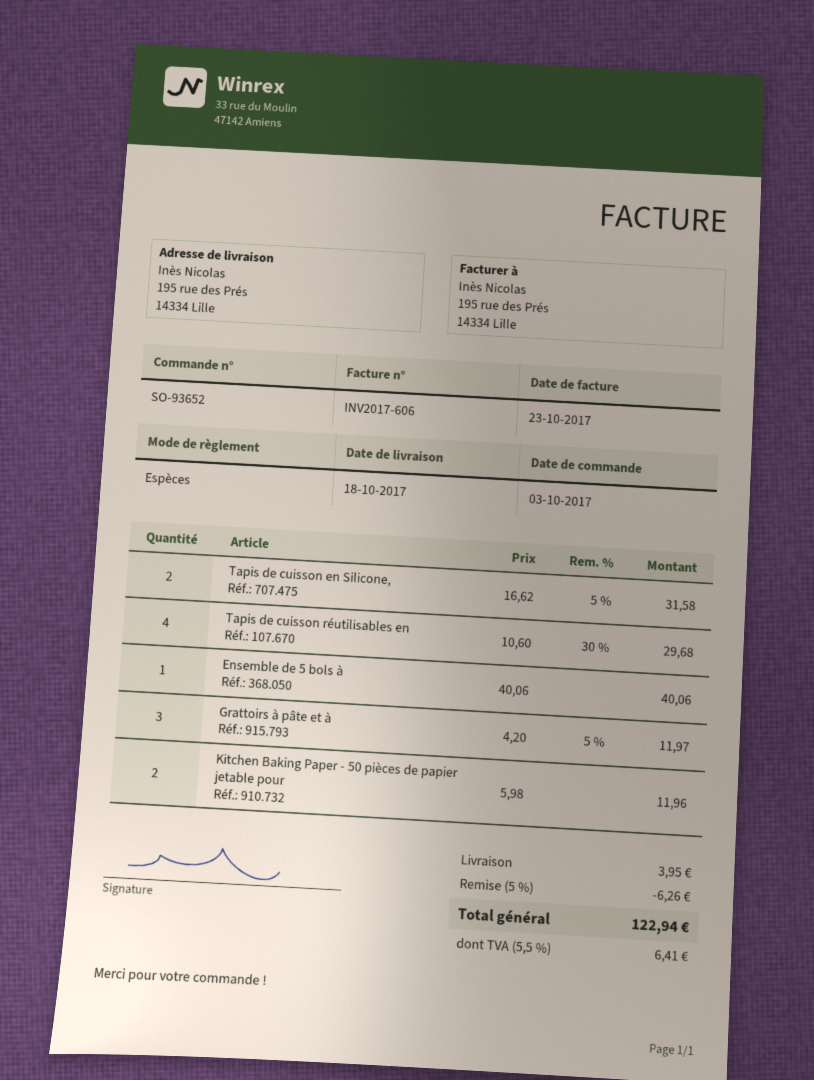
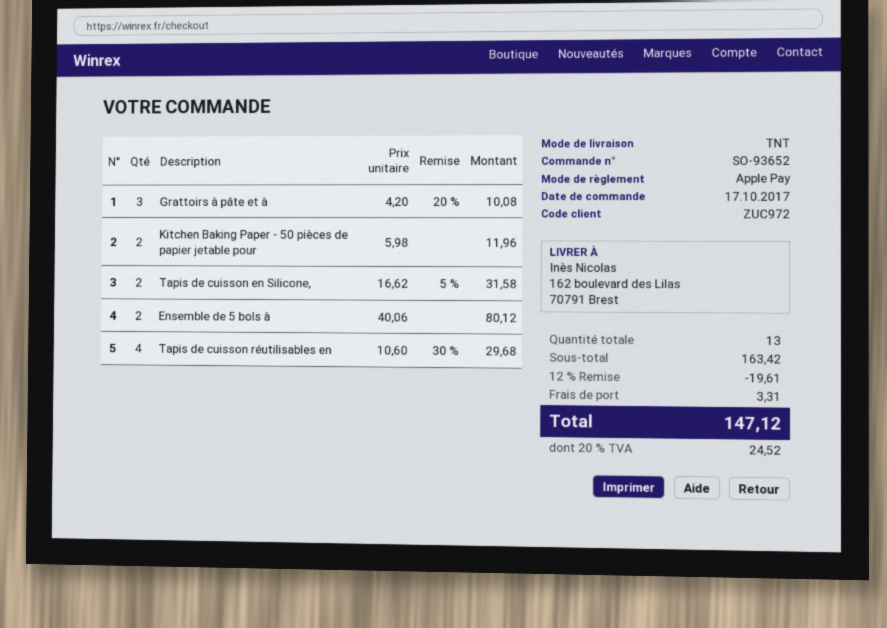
order date: 2017-10-03 -> 2017-10-17
payment method: cash -> Apple Pay
ship to: 195 rue des Prés, 14334 Lille -> 162 boulevard des Lilas, 70791 Brest
Ensemble de 5 bols à: 1 x 40.06 = 40.06 -> 2 x 40.06 = 80.12
Grattoirs à pâte et à: 3 x 4.20 - 5% = 11.97 -> 3 x 4.20 - 20% = 10.08
discount: 5% = 6.26 -> 12% = 19.61
shipping: 3.95 -> 3.31
tax: 5.5% = 6.41 -> 20% = 24.52
total: 122.94 -> 147.12

